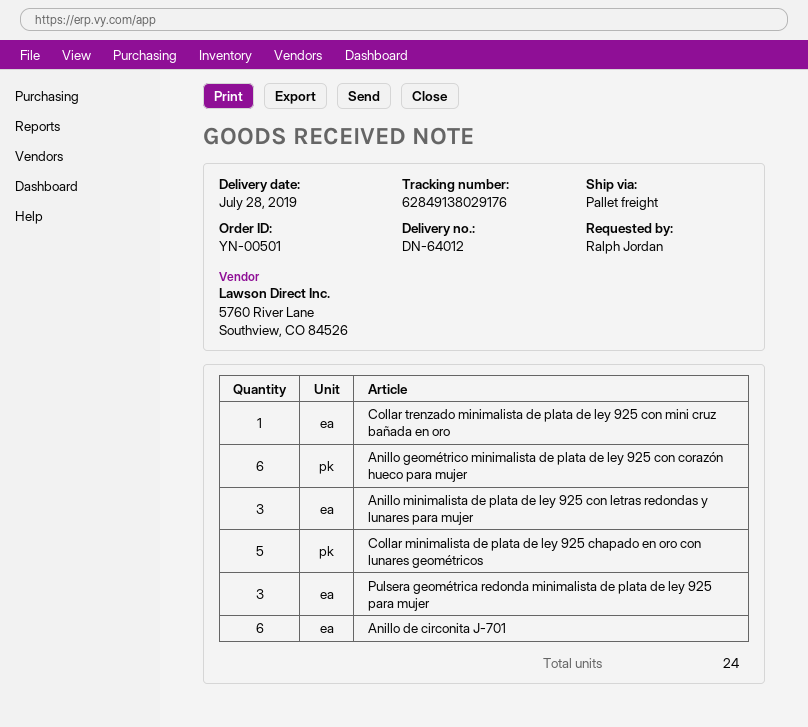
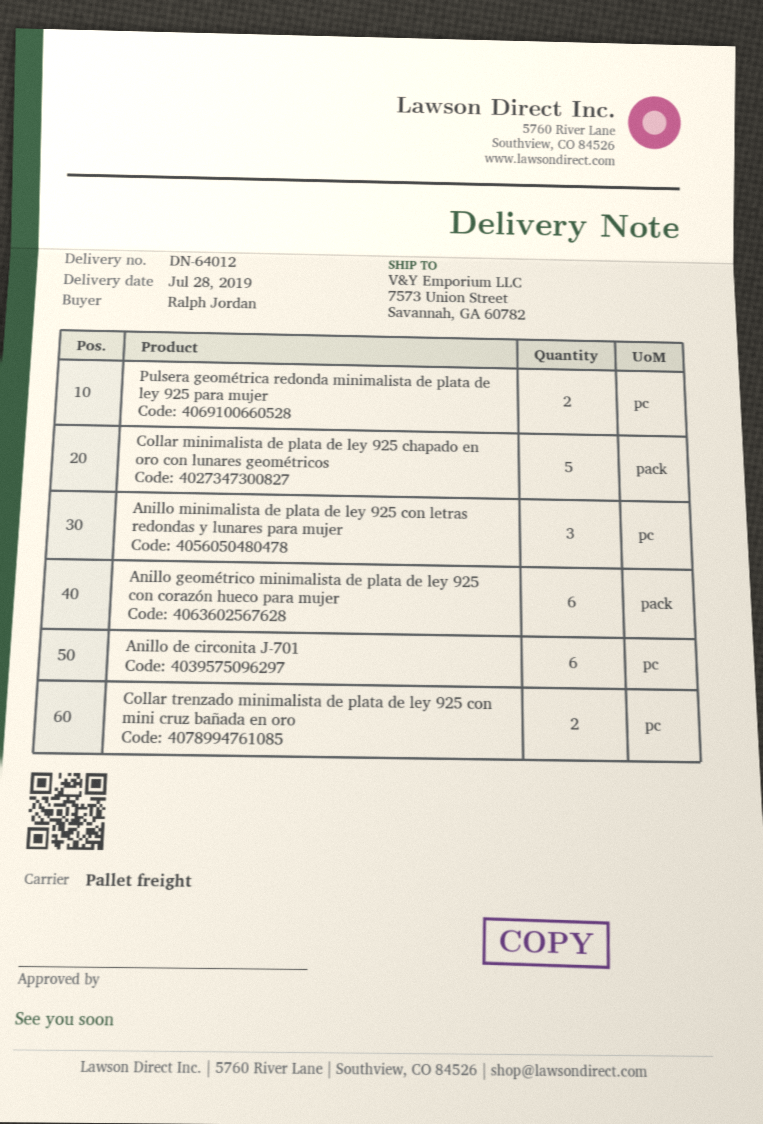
Collar trenzado minimalista de plata de ley 925 con mini cruz bañada en oro: 1 -> 2
Pulsera geométrica redonda minimalista de plata de ley 925 para mujer: 3 -> 2

